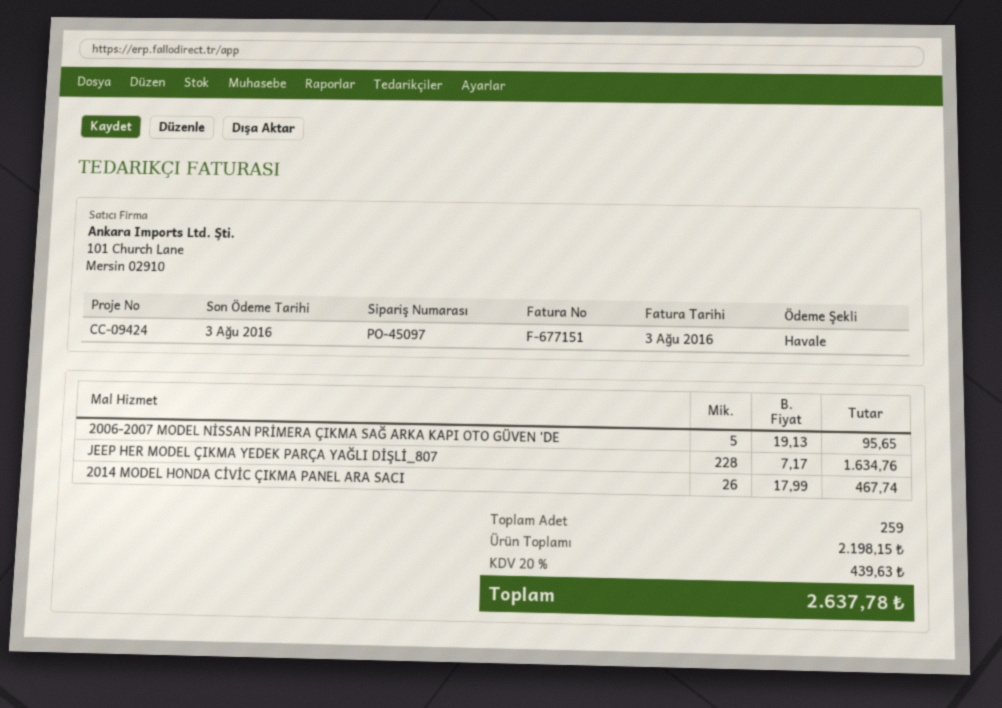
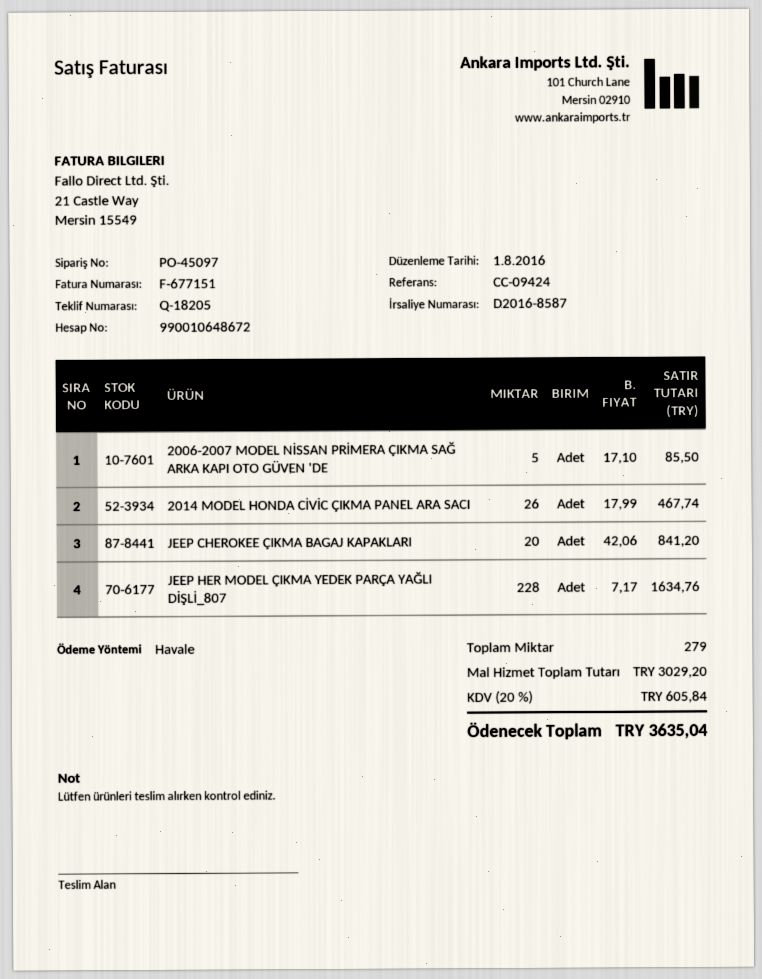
invoice date: 2016-08-03 -> 2016-08-01
2006-2007 MODEL NİSSAN PRİMERA ÇIKMA SAĞ ARKA KAPI OTO GÜVEN 'DE: 5 x 19.13 = 95.65 -> 5 x 17.10 = 85.50
JEEP CHEROKEE ÇIKMA BAGAJ KAPAKLARI: none -> 20 x 42.06 = 841.20
total quantity: 259 -> 279
subtotal: 2198.15 -> 3029.20
tax: 20% = 439.63 -> 20% = 605.84
total: 2637.78 -> 3635.04

